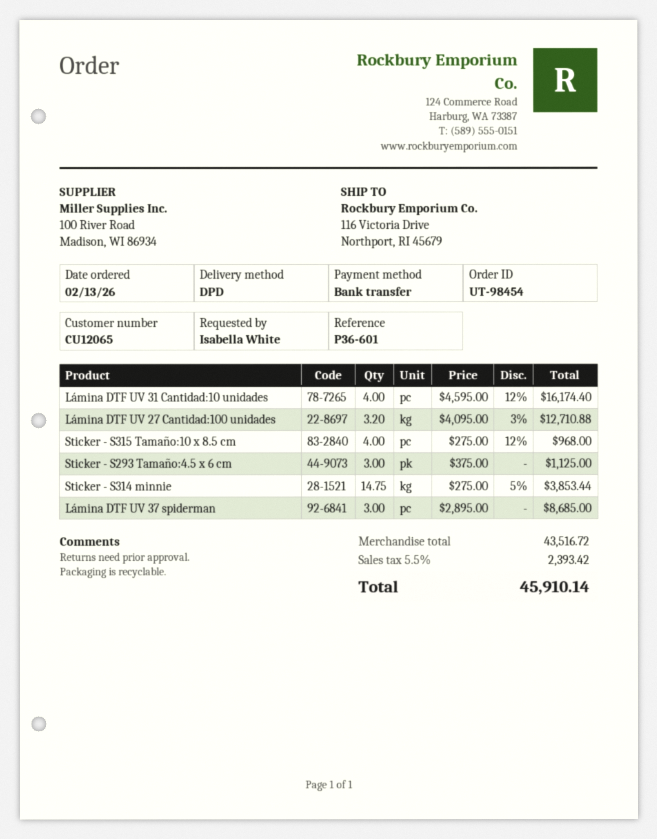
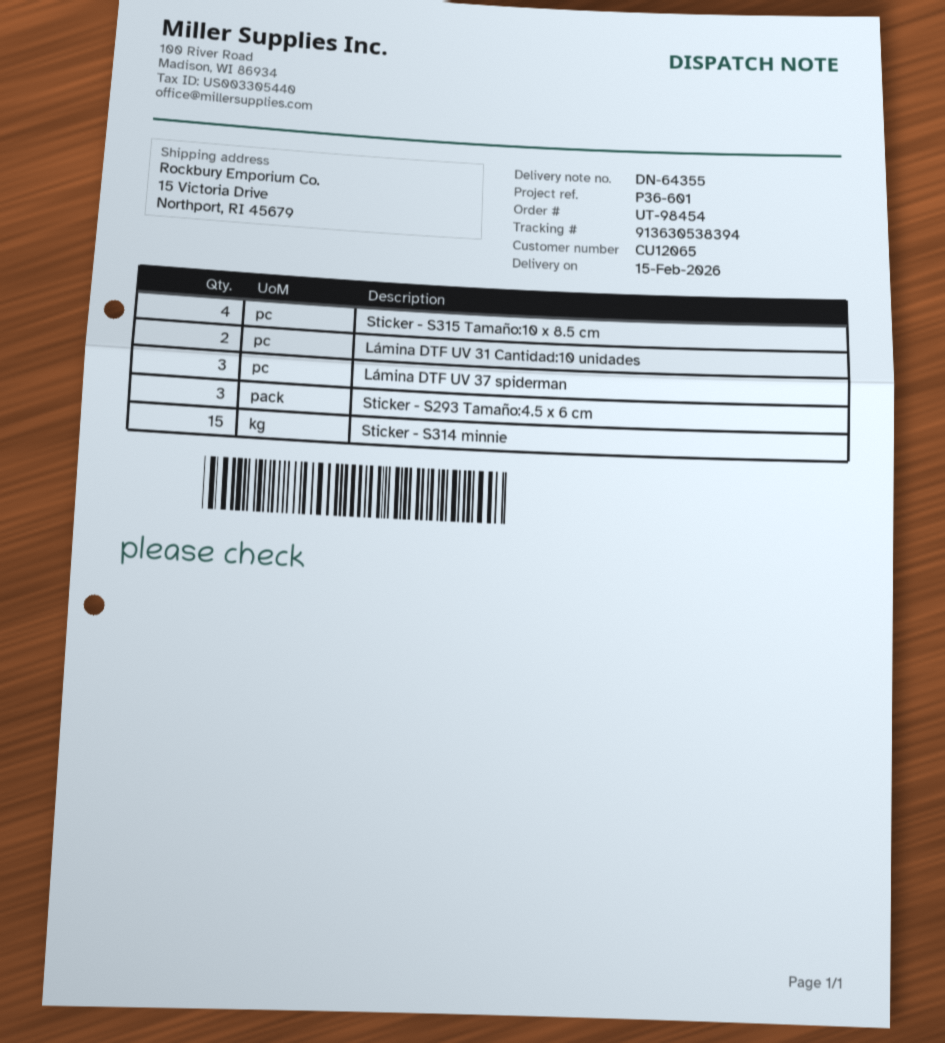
ship to: 116 Victoria Drive, Northport, RI 45679 -> 15 Victoria Drive, Northport, RI 45679
Lámina DTF UV 31 Cantidad:10 unidades: 4 -> 2
Lámina DTF UV 27 Cantidad:100 unidades: 3.2 -> none
Sticker - S314 minnie: 14.75 -> 15

